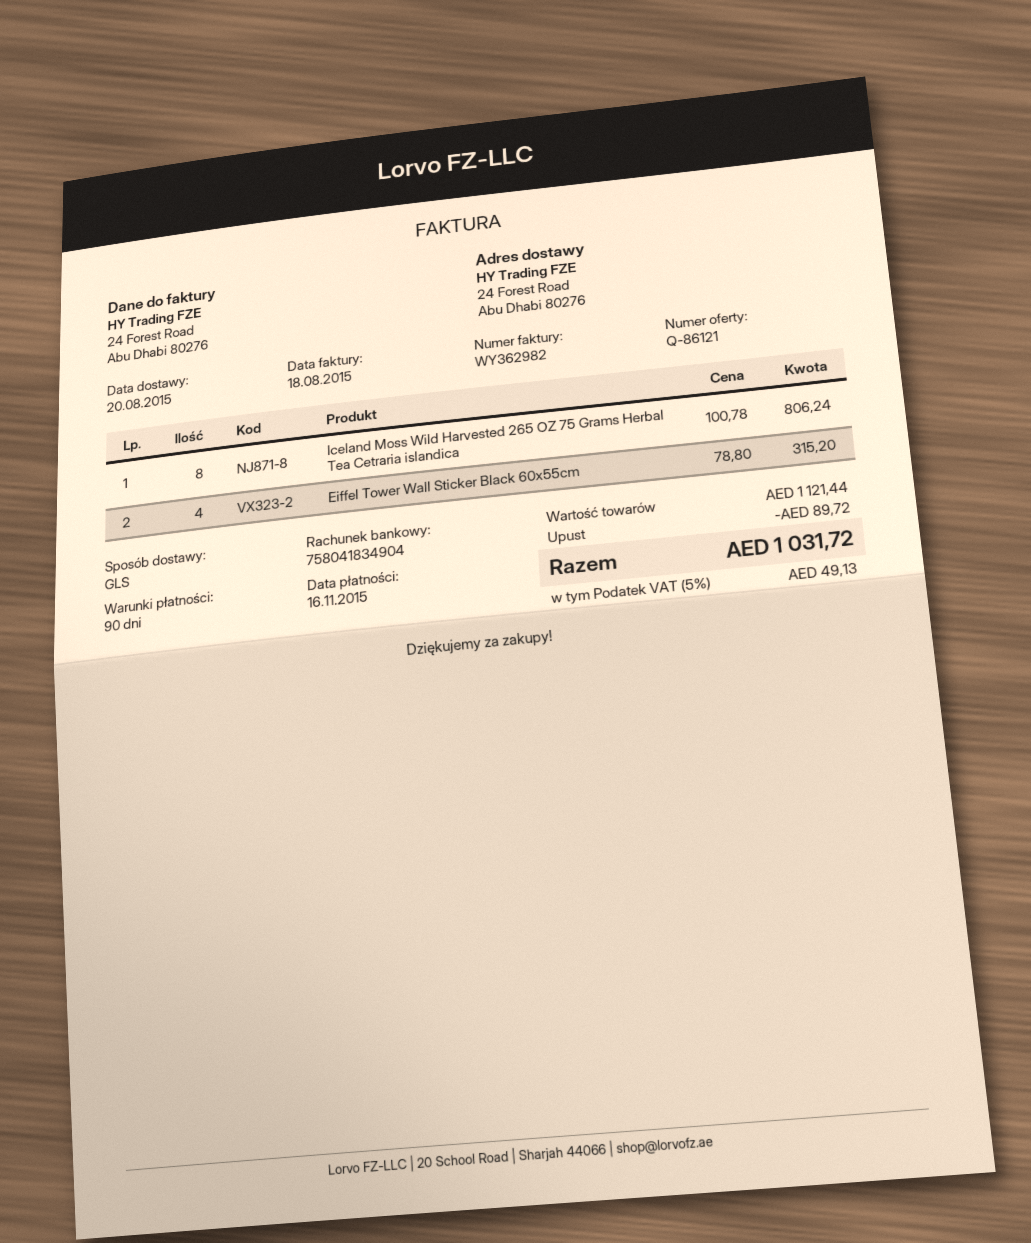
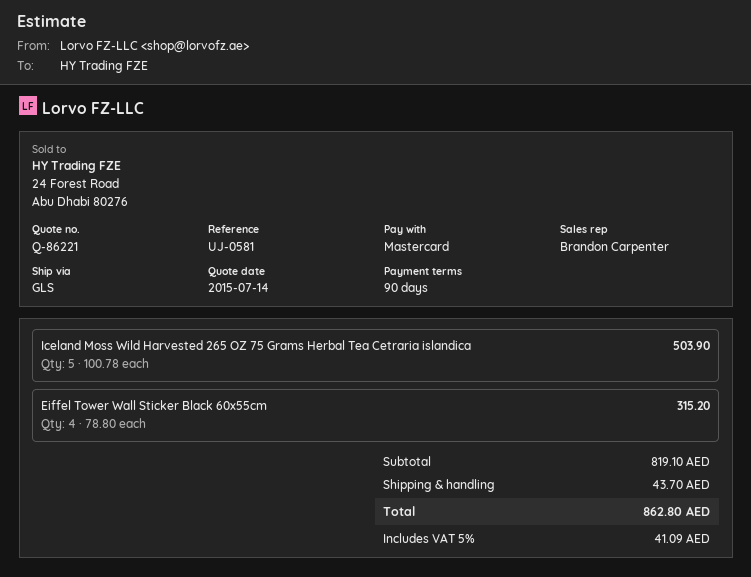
quote number: Q-86121 -> Q-86221
Iceland Moss Wild Harvested 265 OZ 75 Grams Herbal Tea Cetraria islandica: 8 x 100.78 = 806.24 -> 5 x 100.78 = 503.90
subtotal: 1121.44 -> 819.10
discount: 89.72 -> none
shipping: none -> 43.70
tax: 5% = 49.13 -> 5% = 41.09
total: 1031.72 -> 862.80

